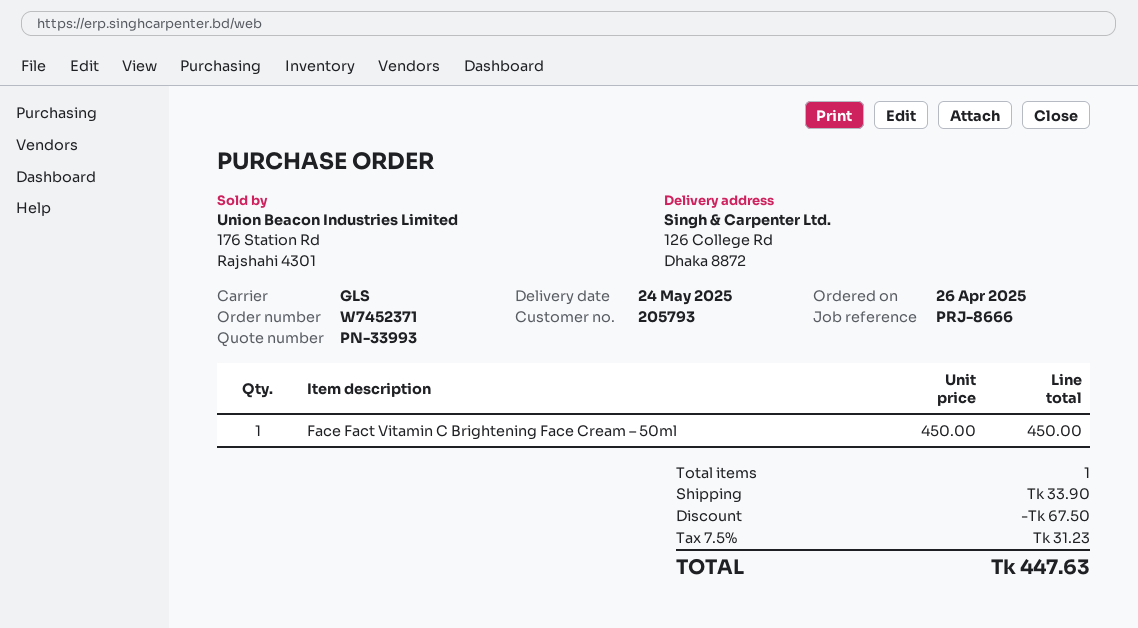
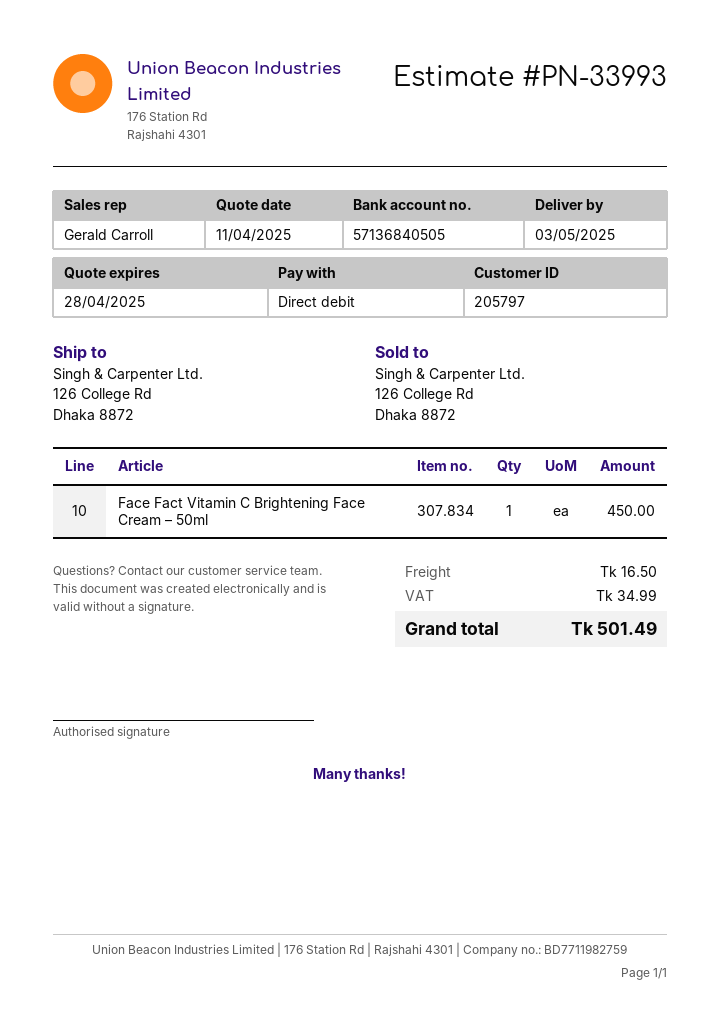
delivery date: 2025-05-24 -> 2025-05-03
customer number: 205793 -> 205797
discount: 67.50 -> none
shipping: 33.90 -> 16.50
tax: 31.23 -> 34.99
total: 447.63 -> 501.49

